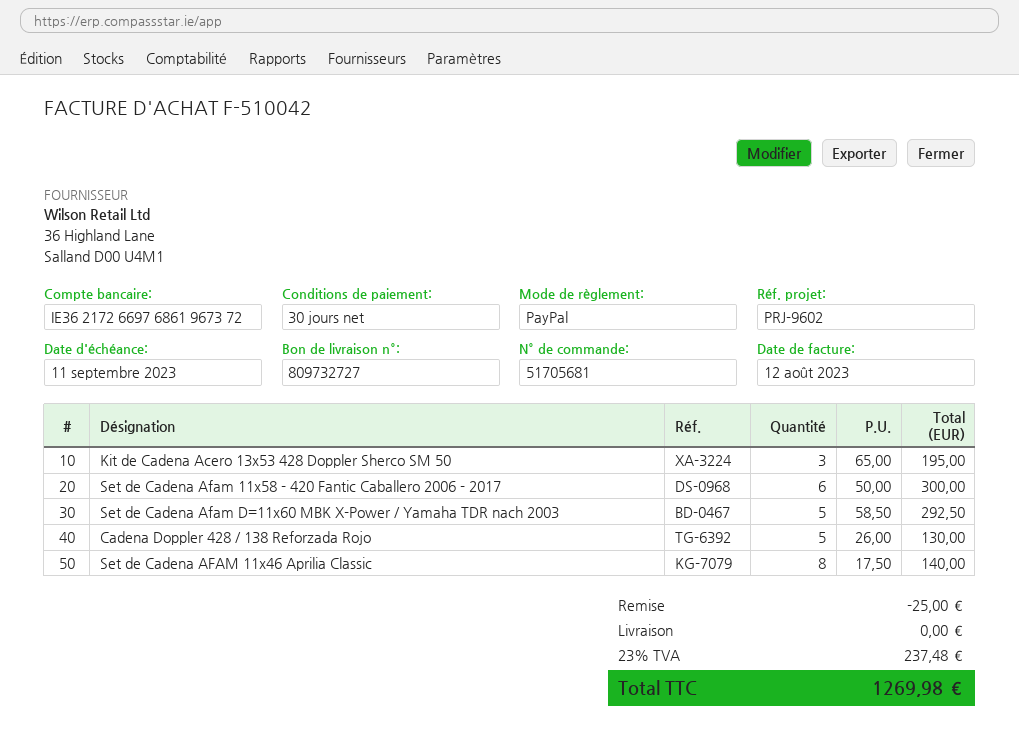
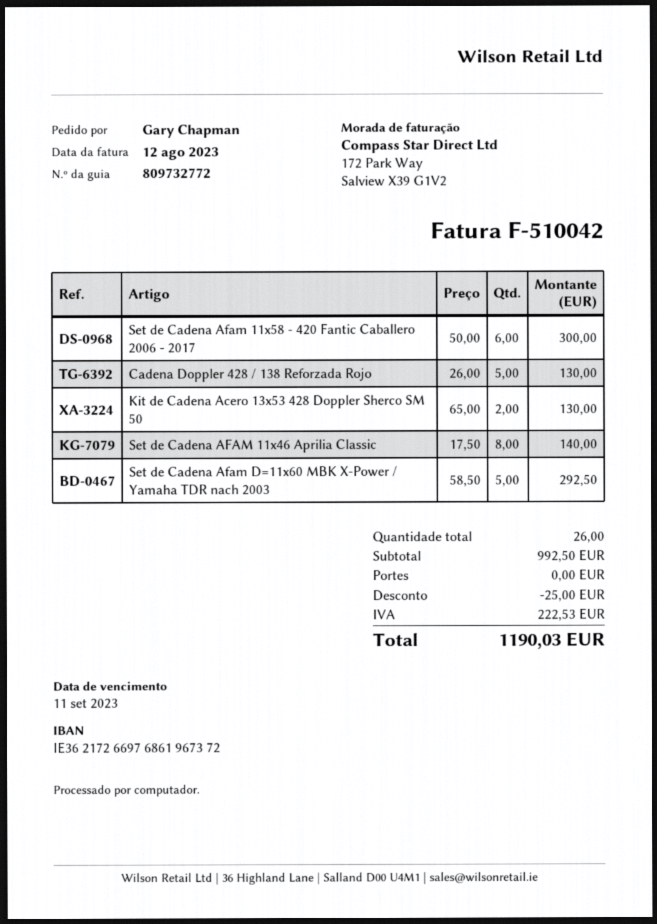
delivery note number: 809732727 -> 809732772
Kit de Cadena Acero 13x53 428 Doppler Sherco SM 50: 3 x 65.00 = 195.00 -> 2 x 65.00 = 130.00
tax: 237.48 -> 222.53
total: 1269.98 -> 1190.03

